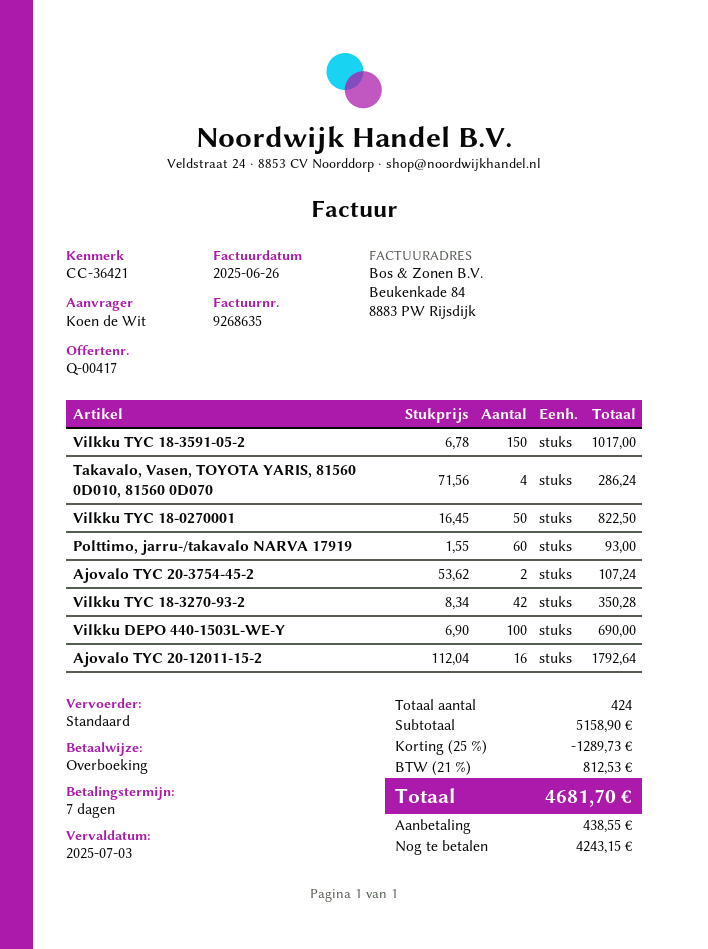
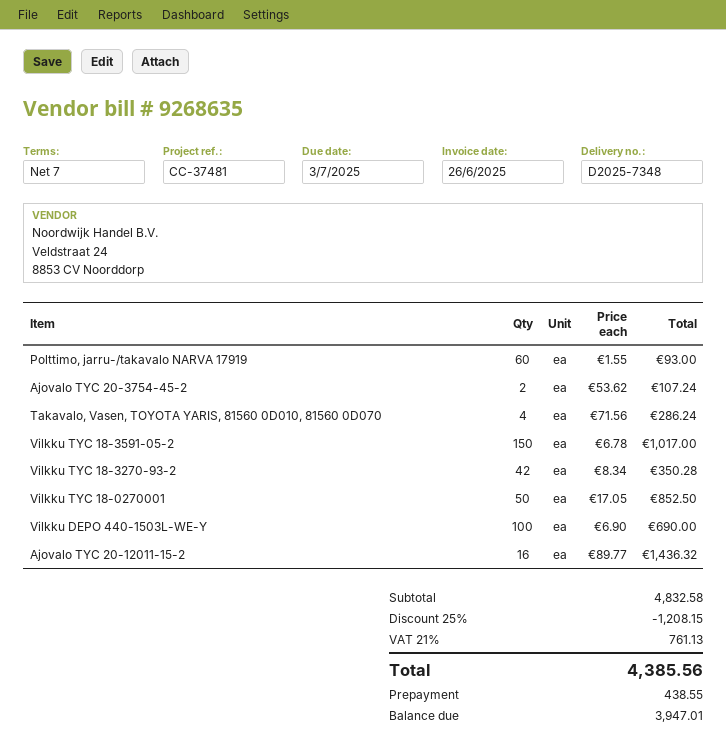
reference: CC-36421 -> CC-37481
Vilkku TYC 18-0270001: 50 x 16.45 = 822.50 -> 50 x 17.05 = 852.50
Ajovalo TYC 20-12011-15-2: 16 x 112.04 = 1792.64 -> 16 x 89.77 = 1436.32
subtotal: 5158.90 -> 4832.58
discount: 25% = 1289.73 -> 25% = 1208.15
tax: 21% = 812.53 -> 21% = 761.13
total: 4681.70 -> 4385.56
balance: 4243.15 -> 3947.01

